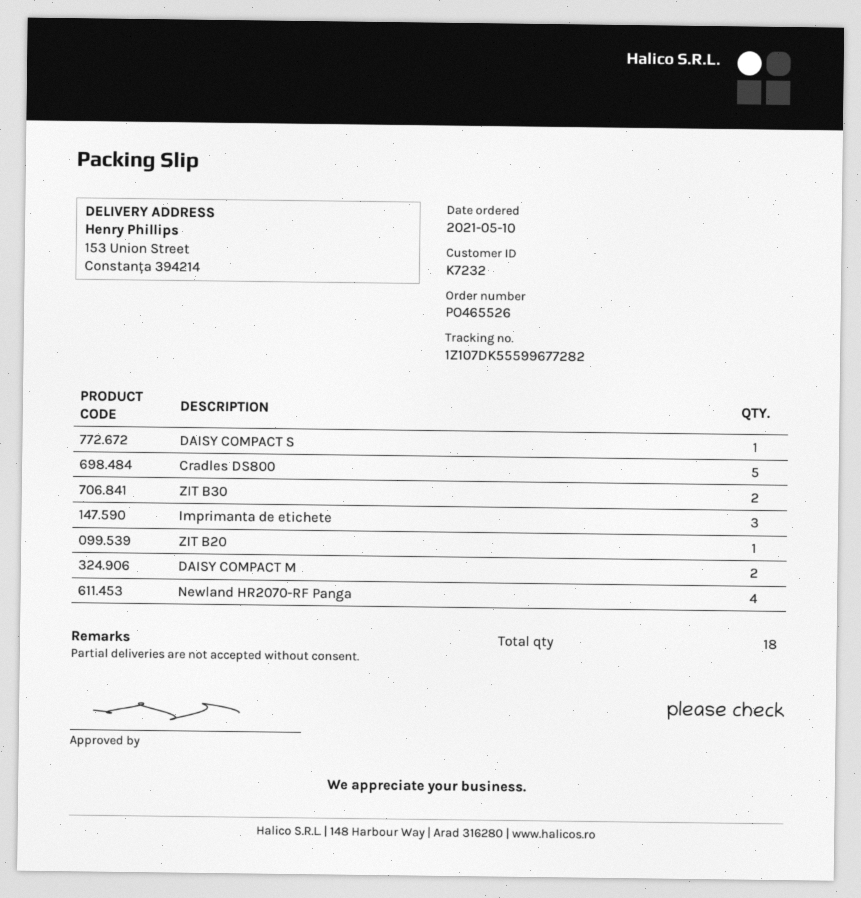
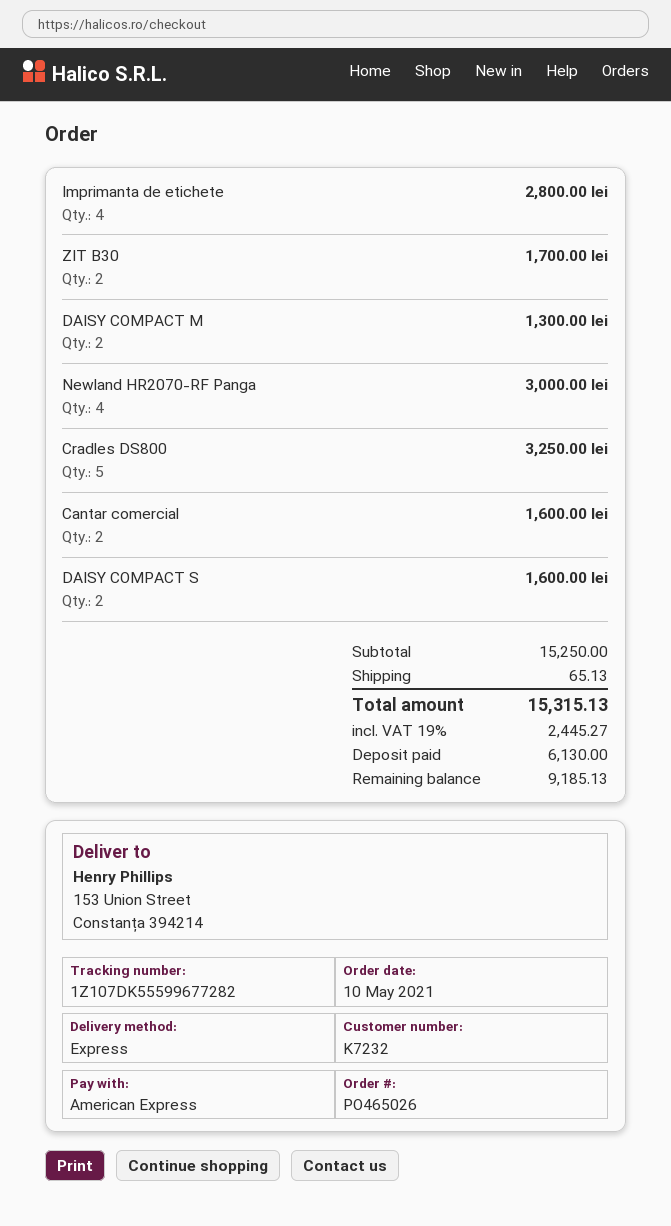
order number: PO465526 -> PO465026
DAISY COMPACT S: 1 -> 2
Imprimanta de etichete: 3 -> 4
ZIT B20: 1 -> none
Cantar comercial: none -> 2

